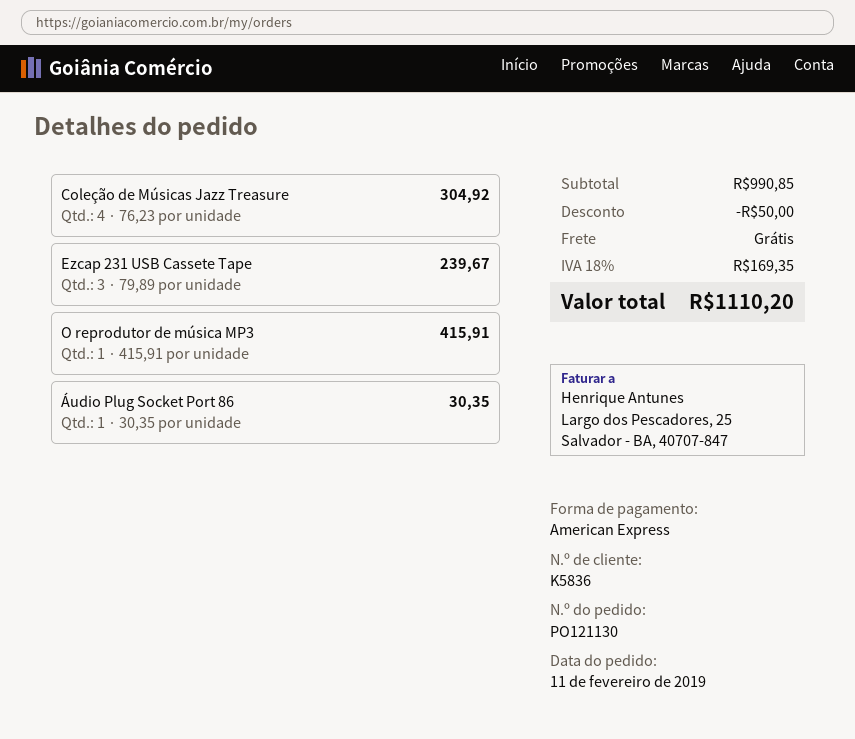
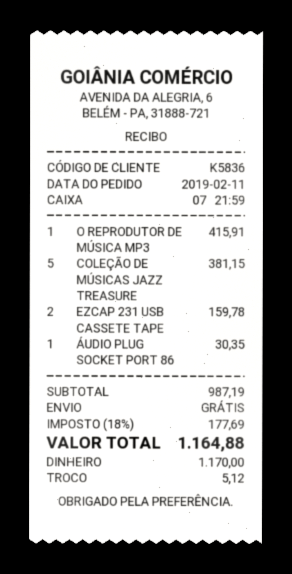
payment method: American Express -> cash
Coleção de Músicas Jazz Treasure: 4 for 304.92 -> 5 for 381.15
Ezcap 231 USB Cassete Tape: 3 for 239.67 -> 2 for 159.78
subtotal: 990.85 -> 987.19
discount: 50.00 -> none
tax: 18% = 169.35 -> 18% = 177.69
total: 1110.20 -> 1164.88

